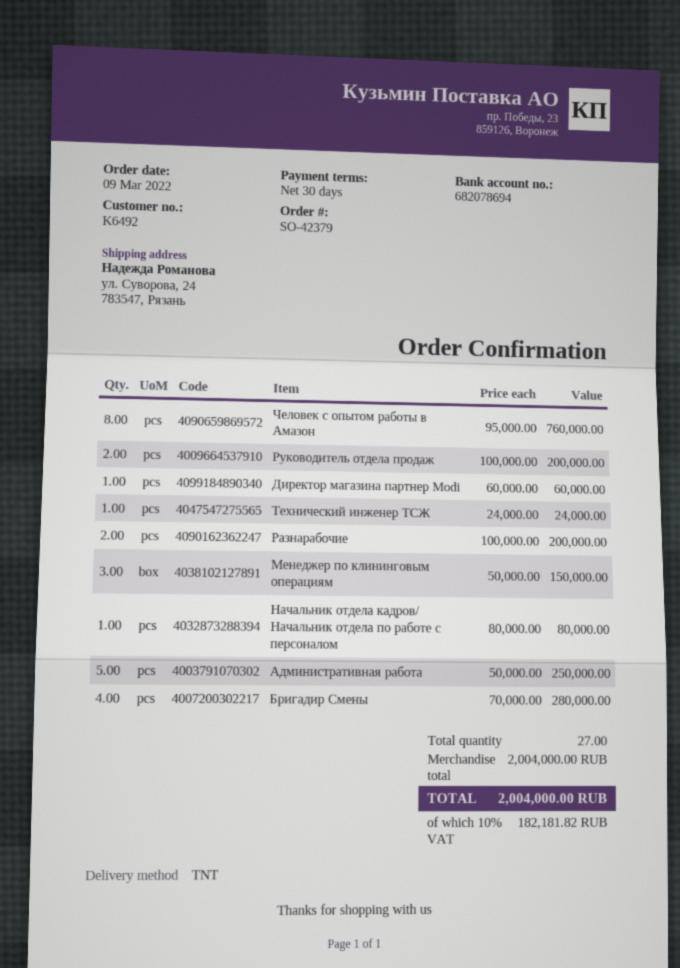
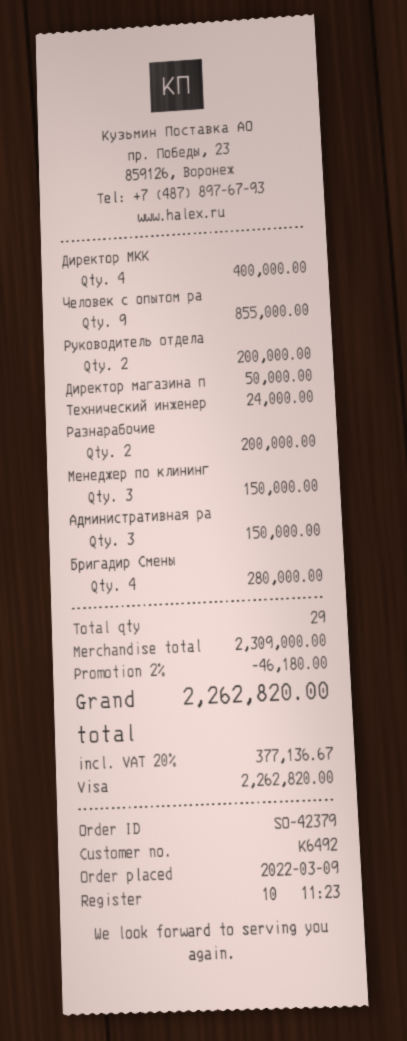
Человек с опытом работы в Амазон: 8 for 760000.00 -> 9 for 855000.00
Директор магазина партнер Modi: 1 for 60000.00 -> 1 for 50000.00
Начальник отдела кадров/ Начальник отдела по работе с персоналом: 1 for 80000.00 -> none
Административная работа: 5 for 250000.00 -> 3 for 150000.00
Директор МКК: none -> 4 for 400000.00
total quantity: 27 -> 29
subtotal: 2004000.00 -> 2309000.00
discount: none -> 2% = 46180.00
tax: 10% = 182181.82 -> 20% = 377136.67
total: 2004000.00 -> 2262820.00

